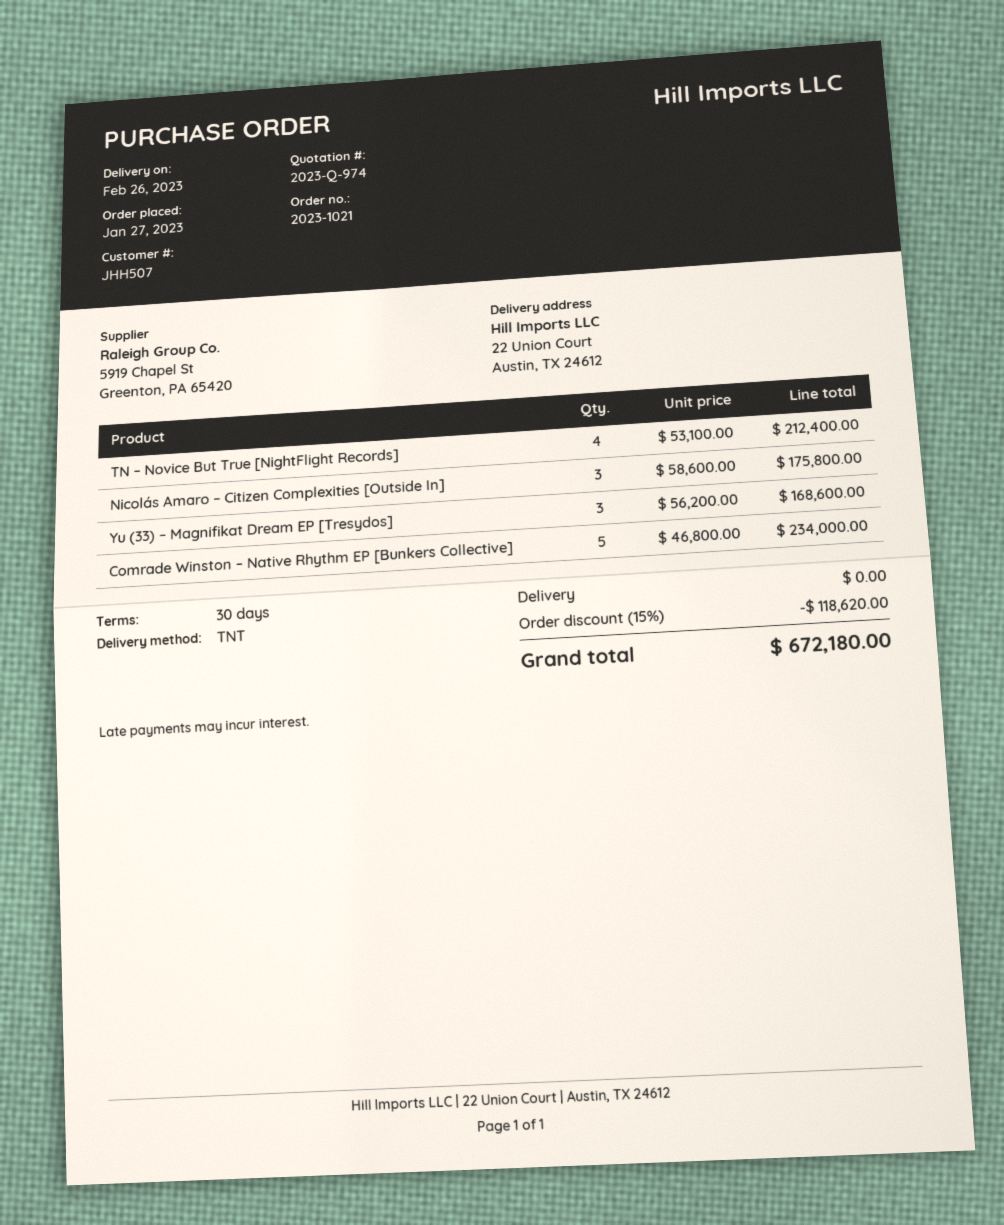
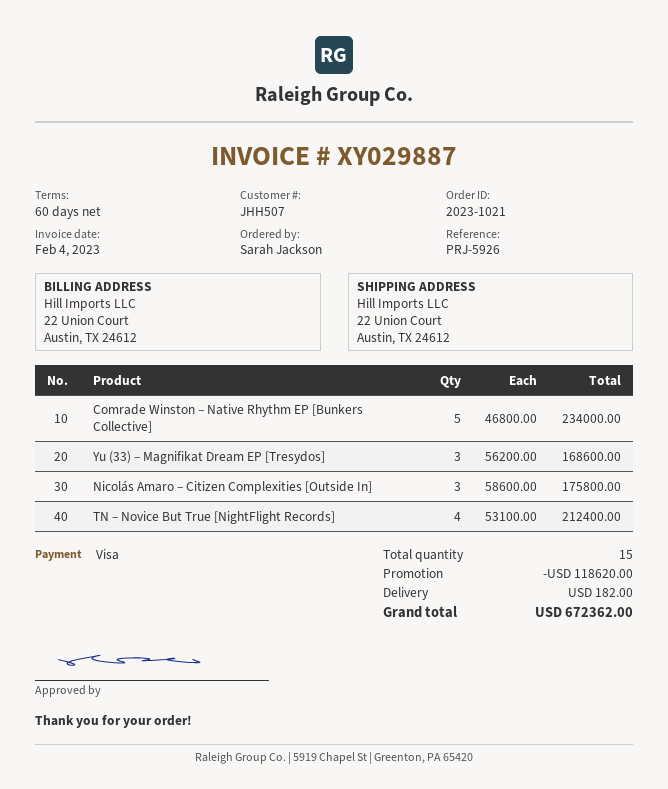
payment terms: 30 days -> 60 days
shipping: 0.00 -> 182.00
total: 672180.00 -> 672362.00

